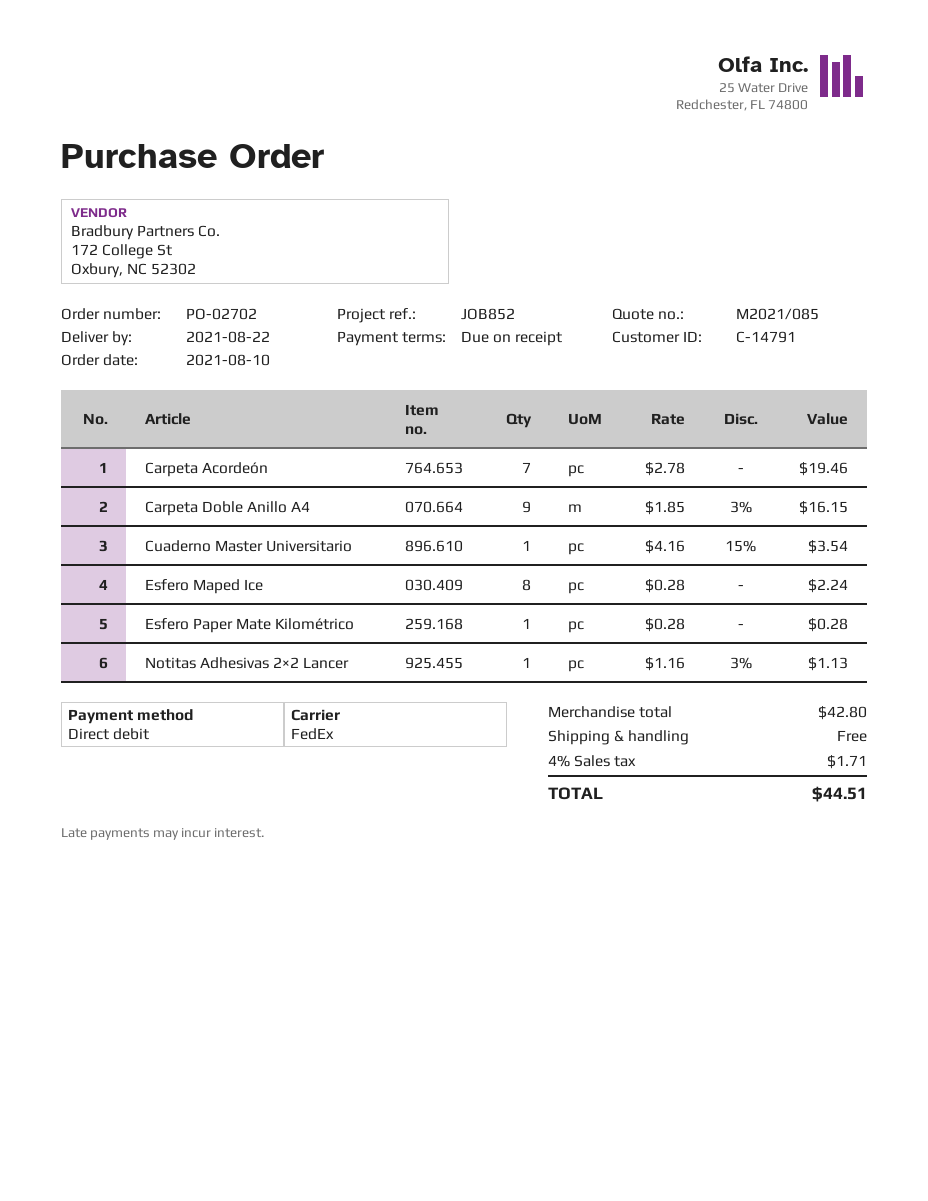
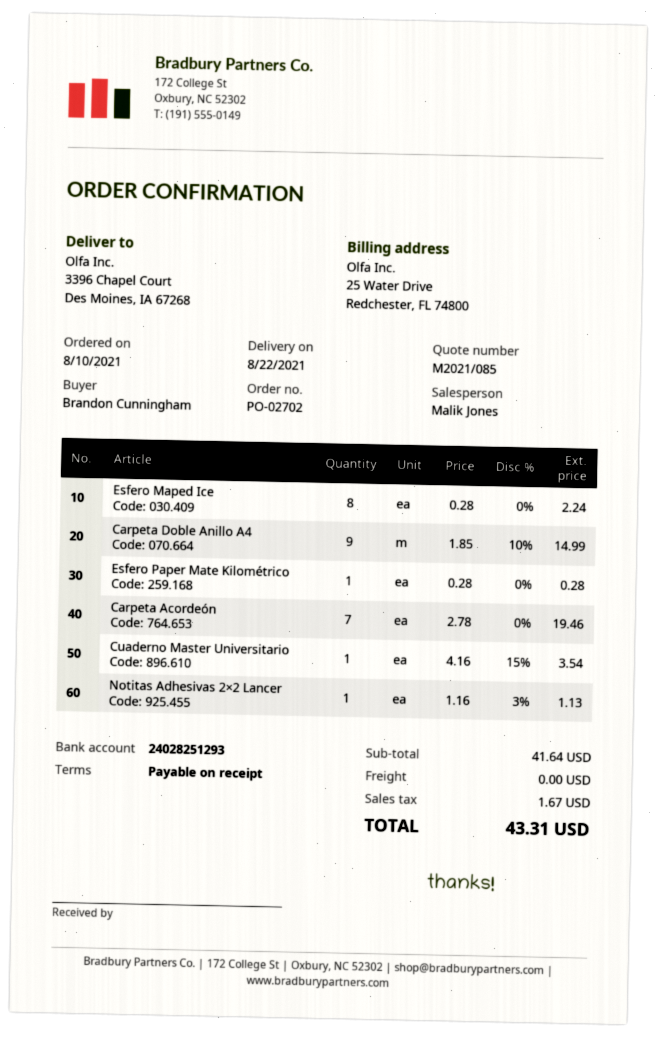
Carpeta Doble Anillo A4: 9 x 1.85 - 3% = 16.15 -> 9 x 1.85 - 10% = 14.99
subtotal: 42.80 -> 41.64
tax: 1.71 -> 1.67
total: 44.51 -> 43.31

